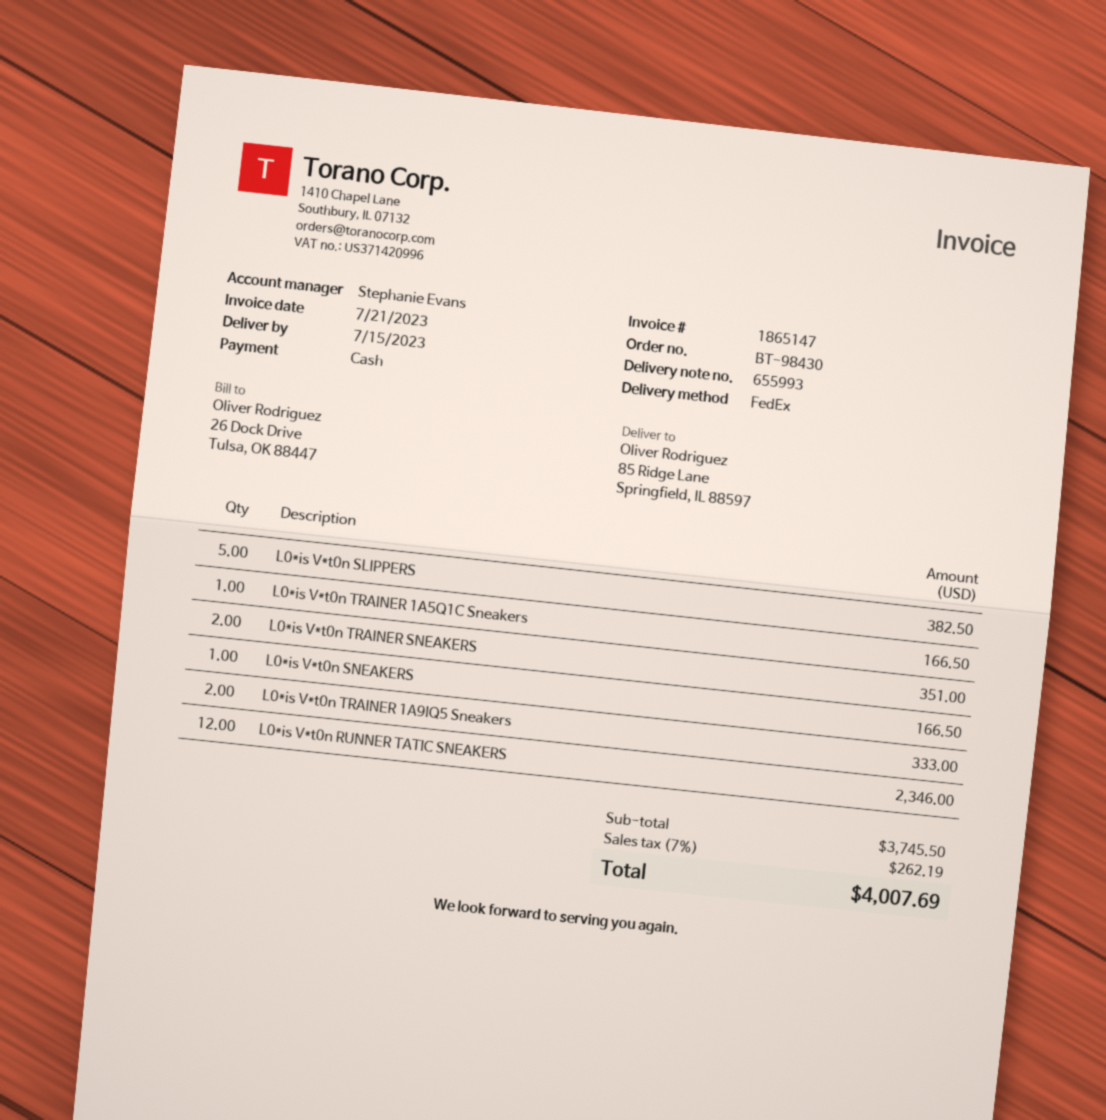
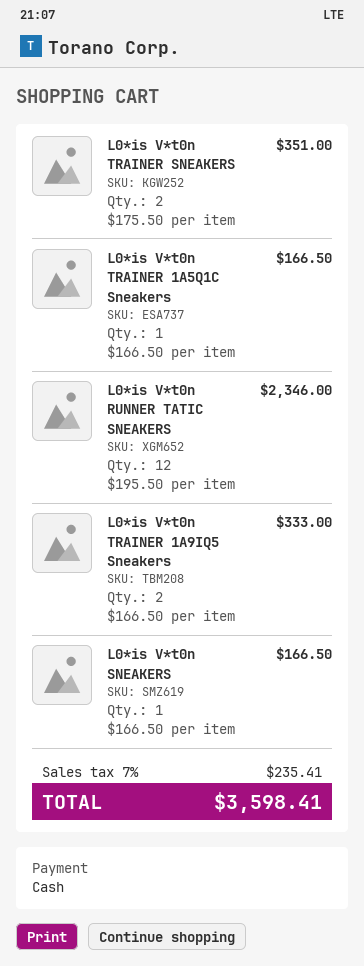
L0*is V*t0n SLIPPERS: 5 for 382.50 -> none
tax: 7% = 262.19 -> 7% = 235.41
total: 4007.69 -> 3598.41

